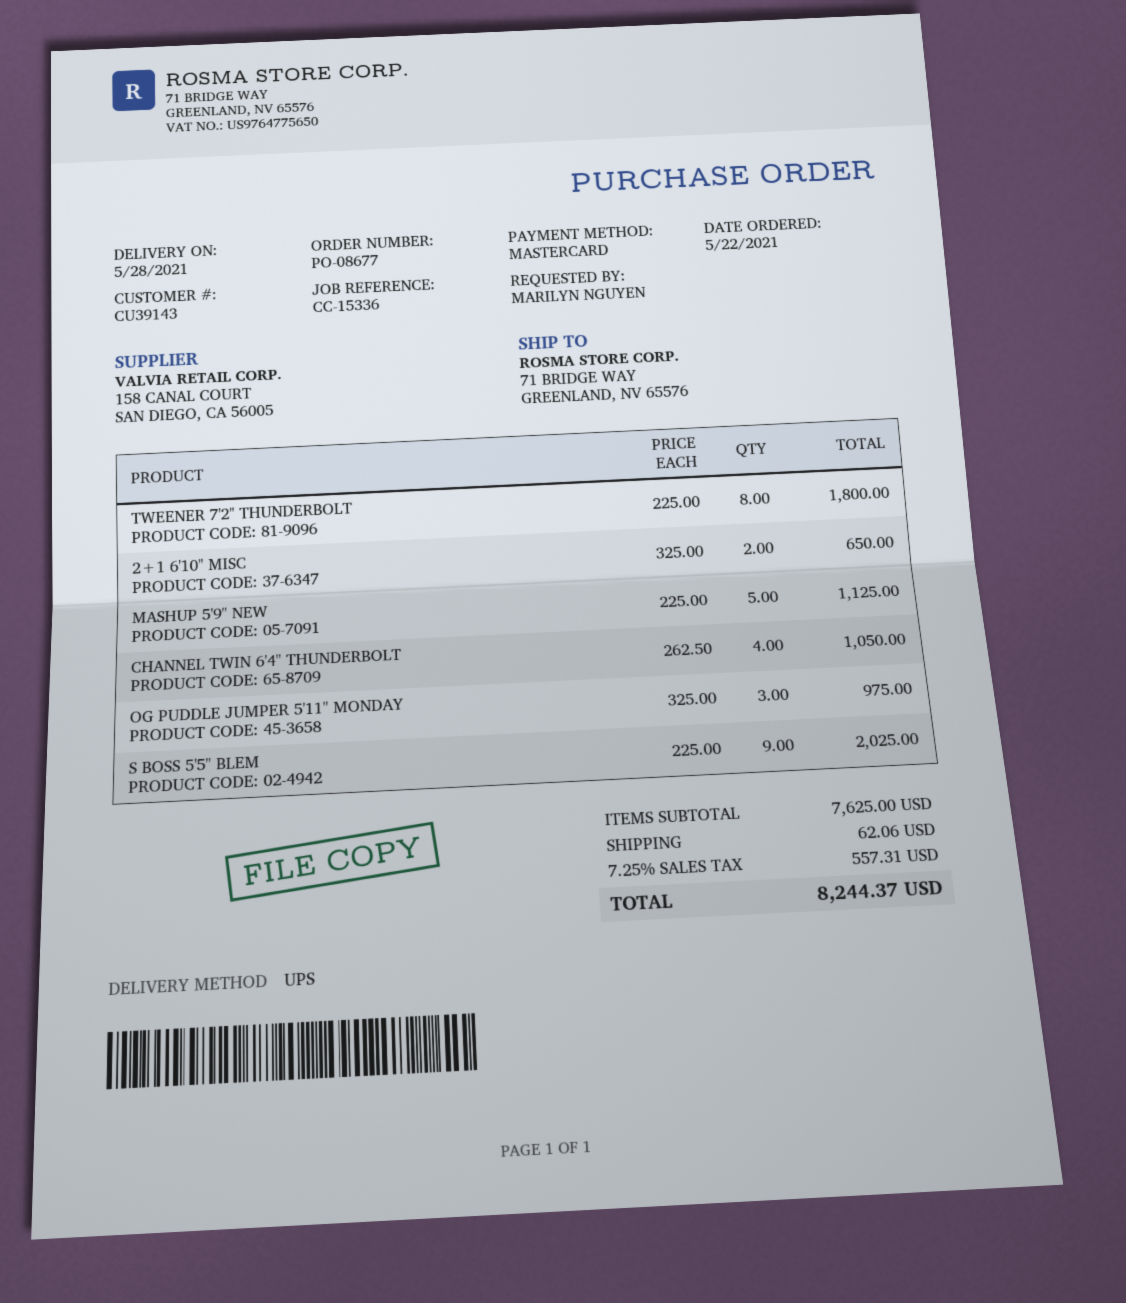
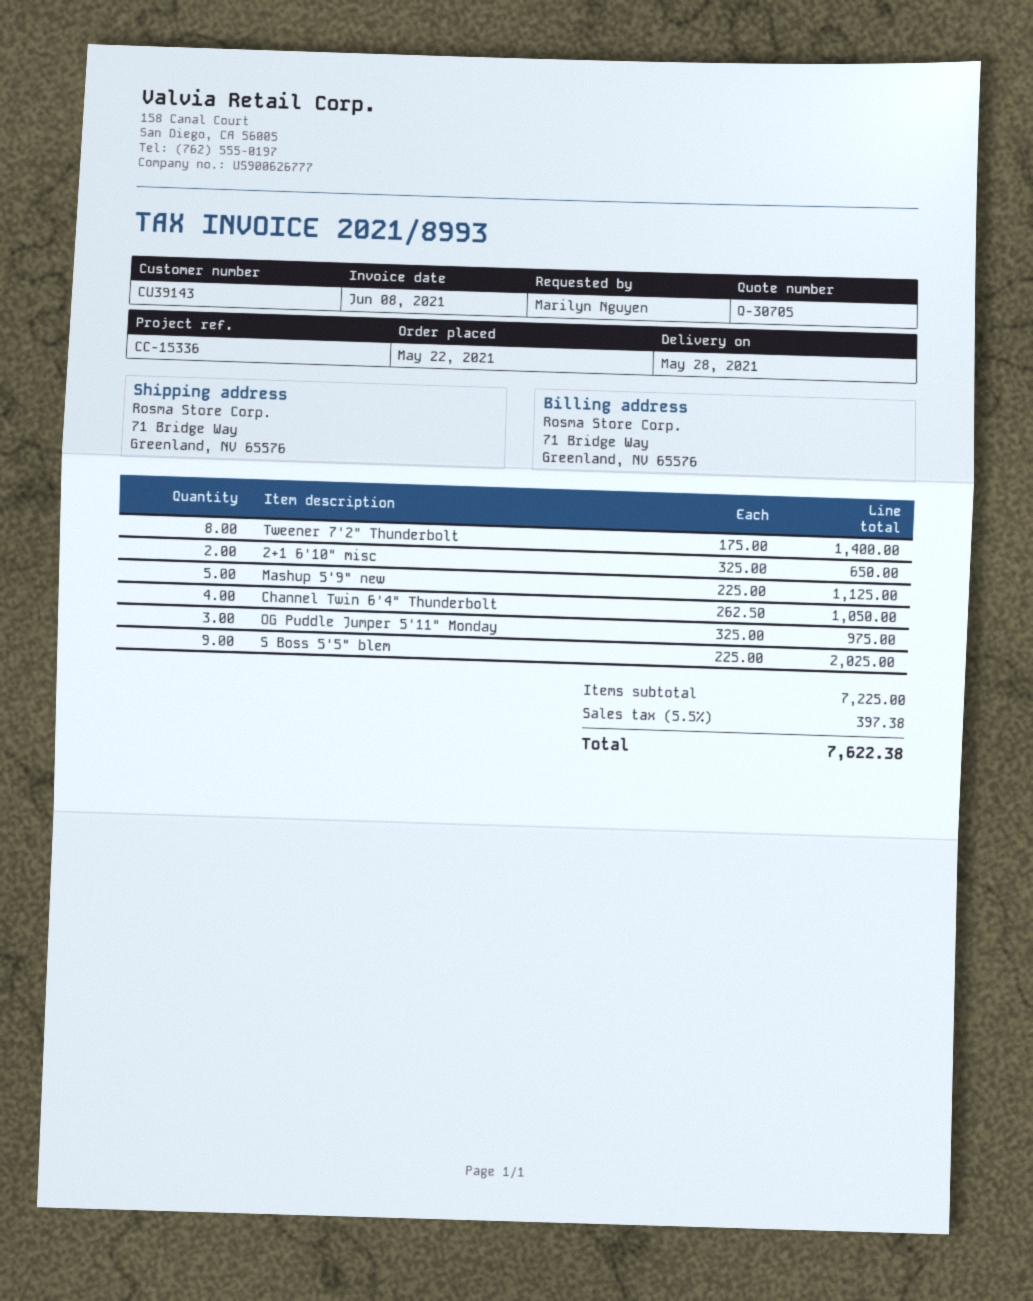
TWEENER 7'2" THUNDERBOLT: 8 x 225.00 = 1800.00 -> 8 x 175.00 = 1400.00
subtotal: 7625.00 -> 7225.00
shipping: 62.06 -> none
tax: 7.25% = 557.31 -> 5.5% = 397.38
total: 8244.37 -> 7622.38

